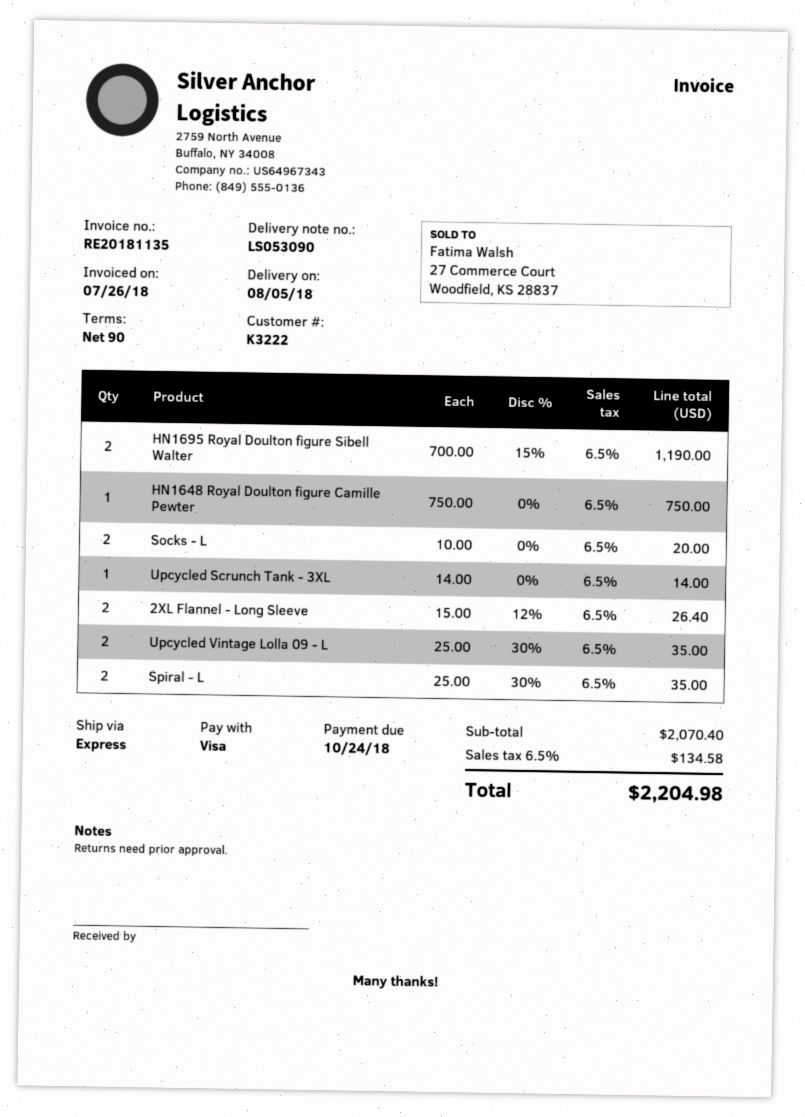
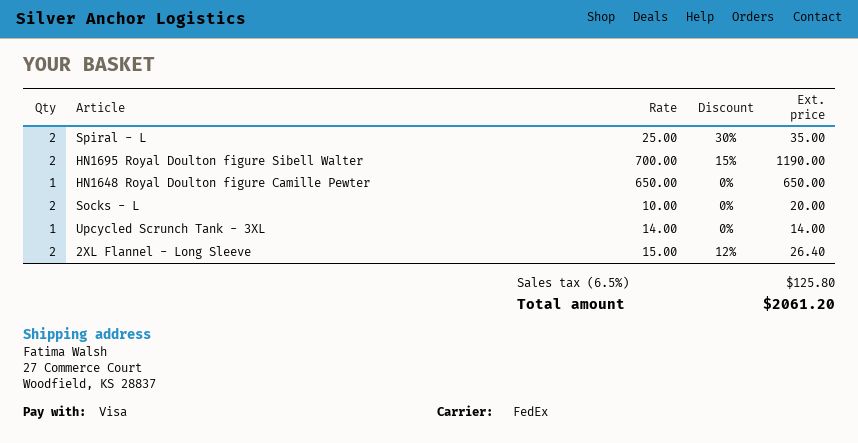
shipping method: express -> FedEx
HN1648 Royal Doulton figure Camille Pewter: 1 x 750.00 = 750.00 -> 1 x 650.00 = 650.00
Upcycled Vintage Lolla 09 - L: 2 x 25.00 - 30% = 35.00 -> none
tax: 6.5% = 134.58 -> 6.5% = 125.80
total: 2204.98 -> 2061.20

